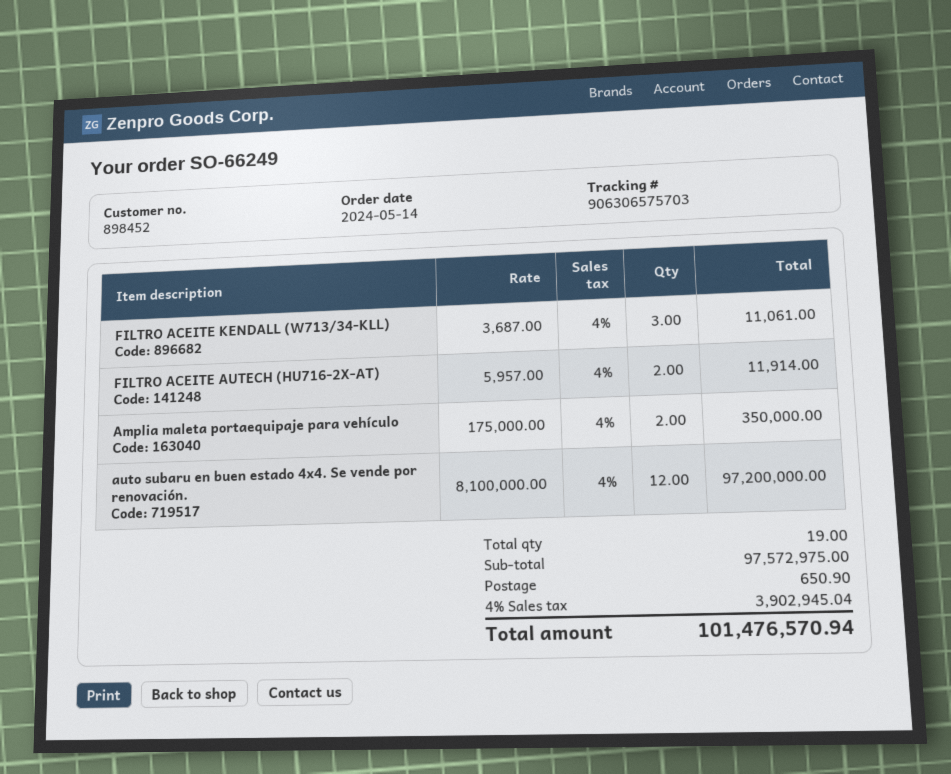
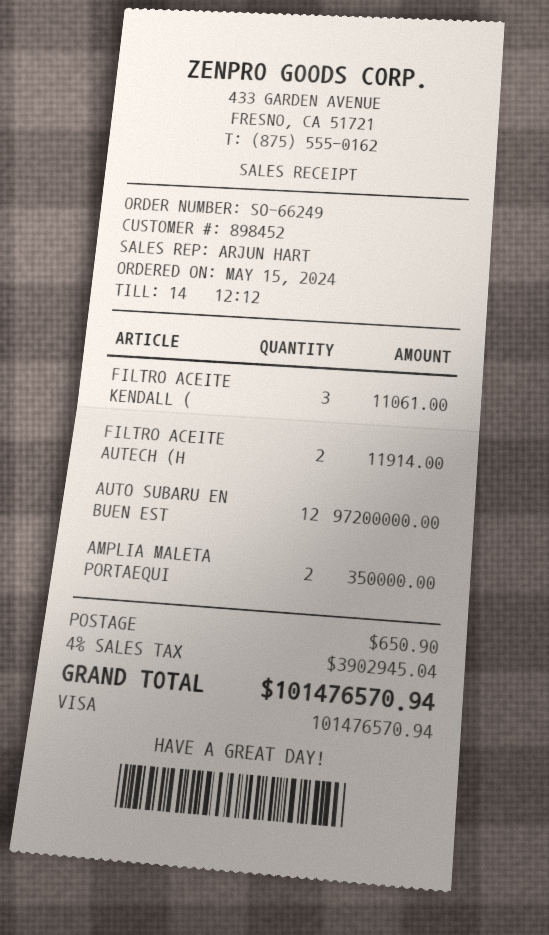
order date: 2024-05-14 -> 2024-05-15

